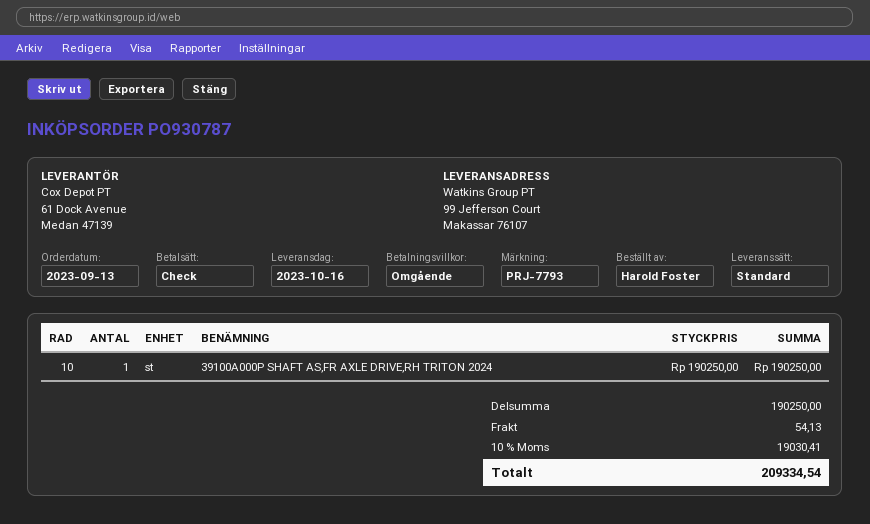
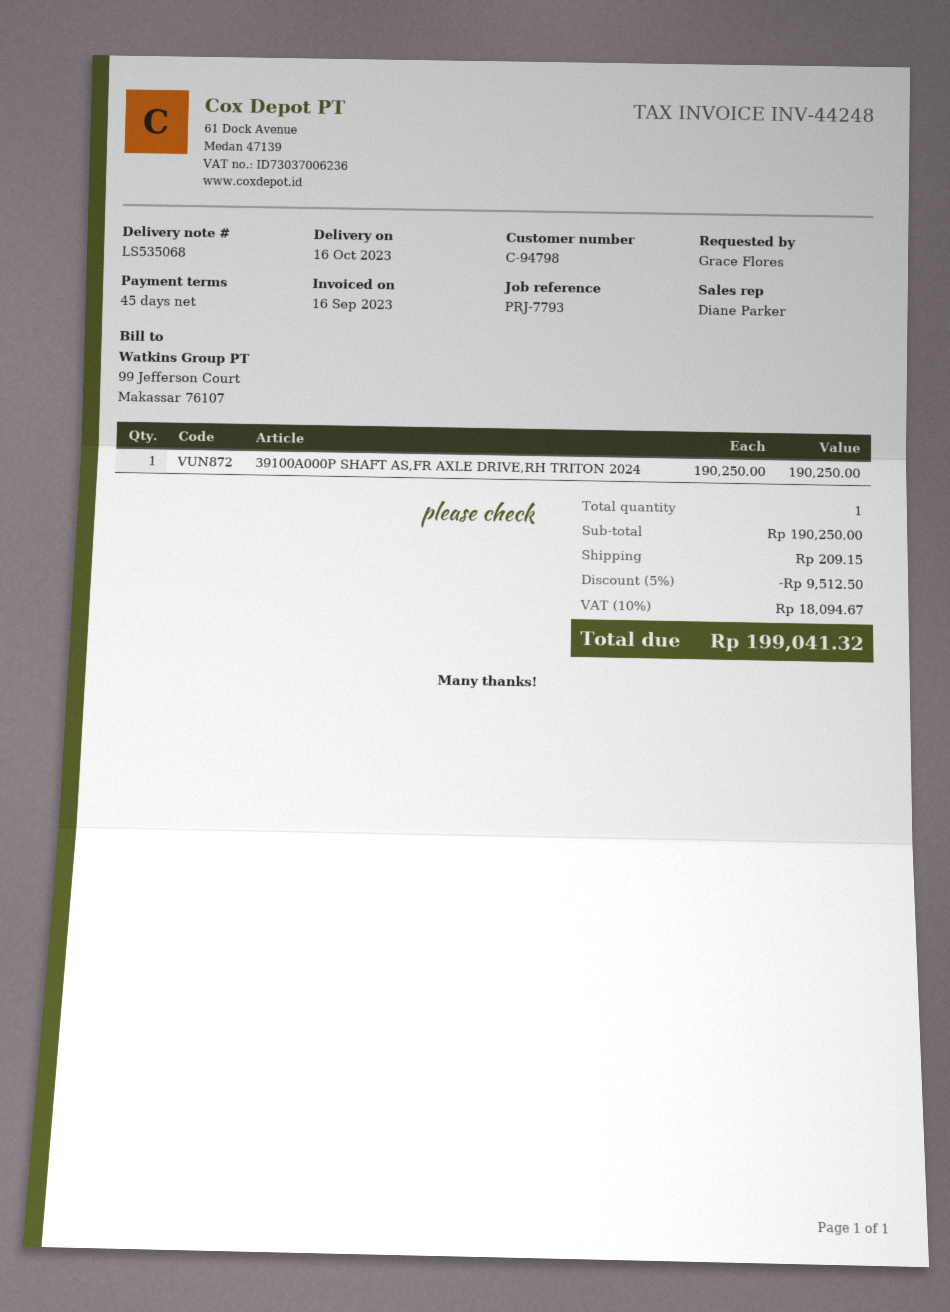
payment terms: on receipt -> 45 days
ordered by: Harold Foster -> Grace Flores
discount: none -> 5% = 9512.50
shipping: 54.13 -> 209.15
tax: 10% = 19030.41 -> 10% = 18094.67
total: 209334.54 -> 199041.32

